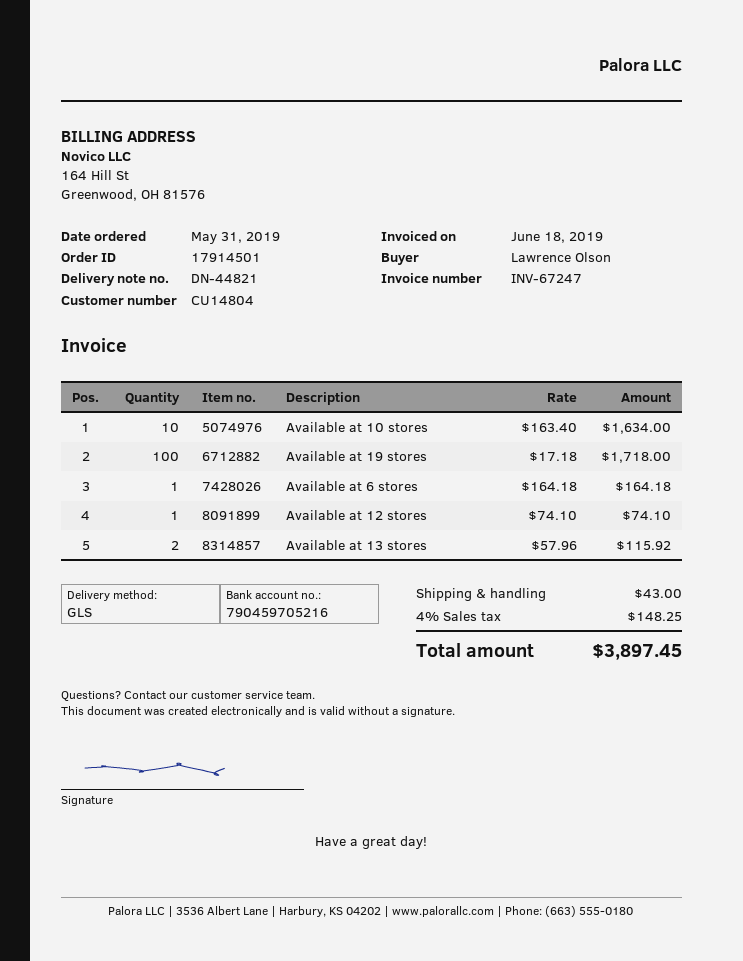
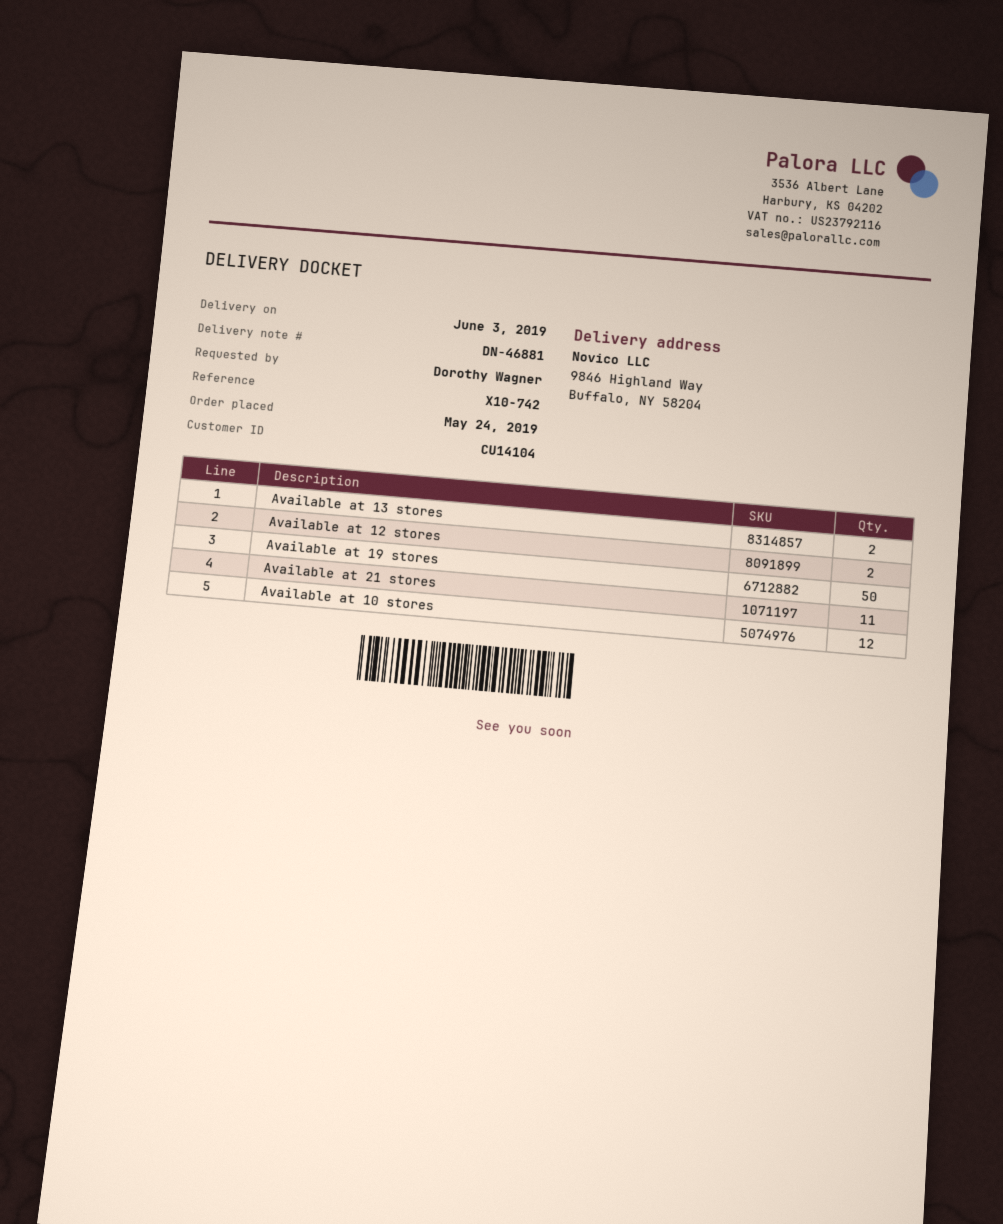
order date: 2019-05-31 -> 2019-05-24
delivery note number: DN-44821 -> DN-46881
customer number: CU14804 -> CU14104
ordered by: Lawrence Olson -> Dorothy Wagner
Available at 10 stores: 10 -> 12
Available at 19 stores: 100 -> 50
Available at 6 stores: 1 -> none
Available at 12 stores: 1 -> 2
Available at 21 stores: none -> 11

